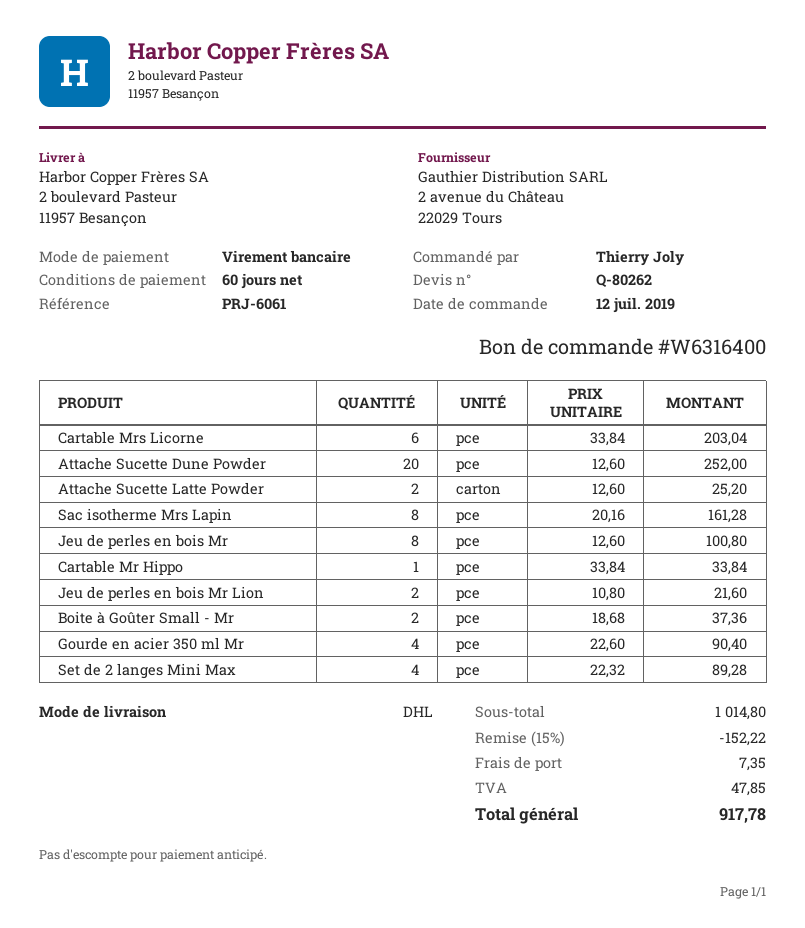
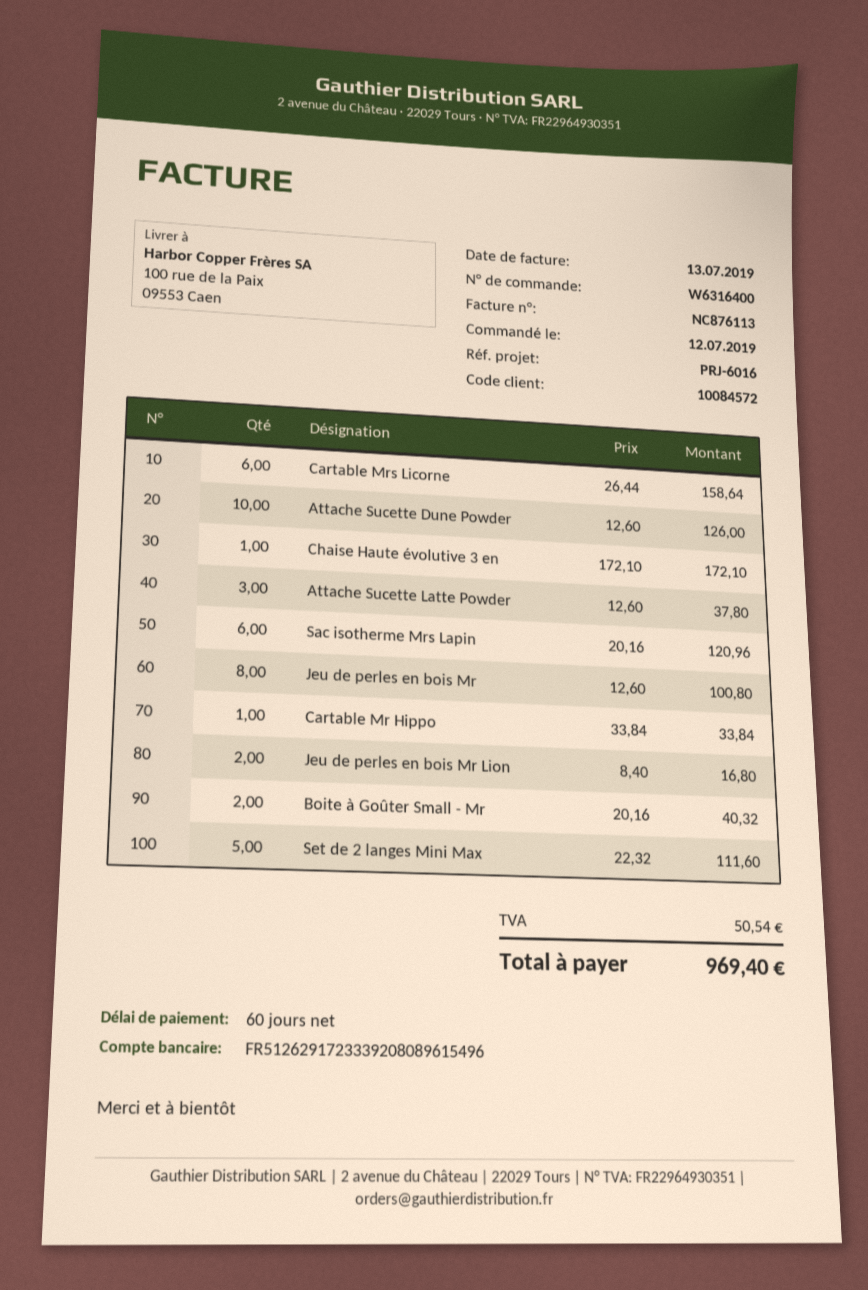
reference: PRJ-6061 -> PRJ-6016
ship to: 2 boulevard Pasteur, 11957 Besançon -> 100 rue de la Paix, 09553 Caen
Cartable Mrs Licorne: 6 x 33.84 = 203.04 -> 6 x 26.44 = 158.64
Attache Sucette Dune Powder: 20 x 12.60 = 252.00 -> 10 x 12.60 = 126.00
Attache Sucette Latte Powder: 2 x 12.60 = 25.20 -> 3 x 12.60 = 37.80
Sac isotherme Mrs Lapin: 8 x 20.16 = 161.28 -> 6 x 20.16 = 120.96
Jeu de perles en bois Mr Lion: 2 x 10.80 = 21.60 -> 2 x 8.40 = 16.80
Boite à Goûter Small - Mr: 2 x 18.68 = 37.36 -> 2 x 20.16 = 40.32
Gourde en acier 350 ml Mr: 4 x 22.60 = 90.40 -> none
Set de 2 langes Mini Max: 4 x 22.32 = 89.28 -> 5 x 22.32 = 111.60
Chaise Haute évolutive 3 en: none -> 1 x 172.10 = 172.10
discount: 15% = 152.22 -> none
shipping: 7.35 -> none
tax: 47.85 -> 50.54
total: 917.78 -> 969.40

